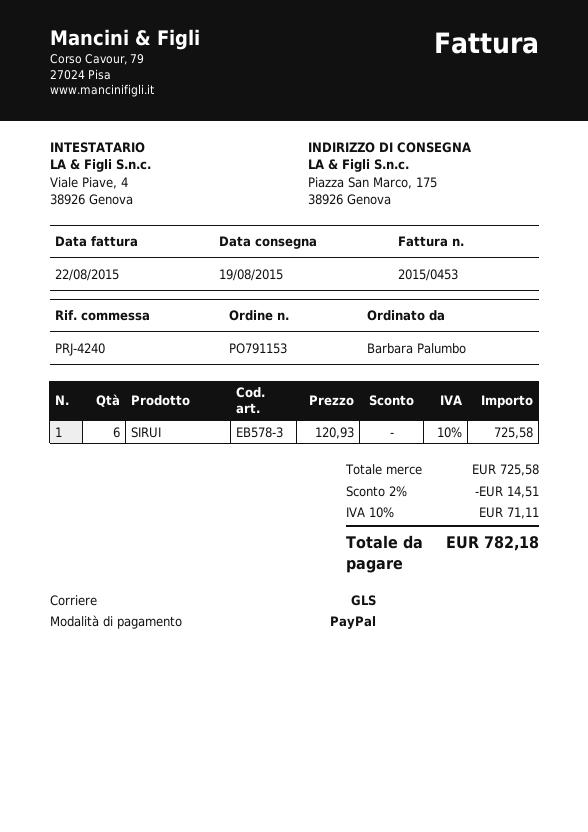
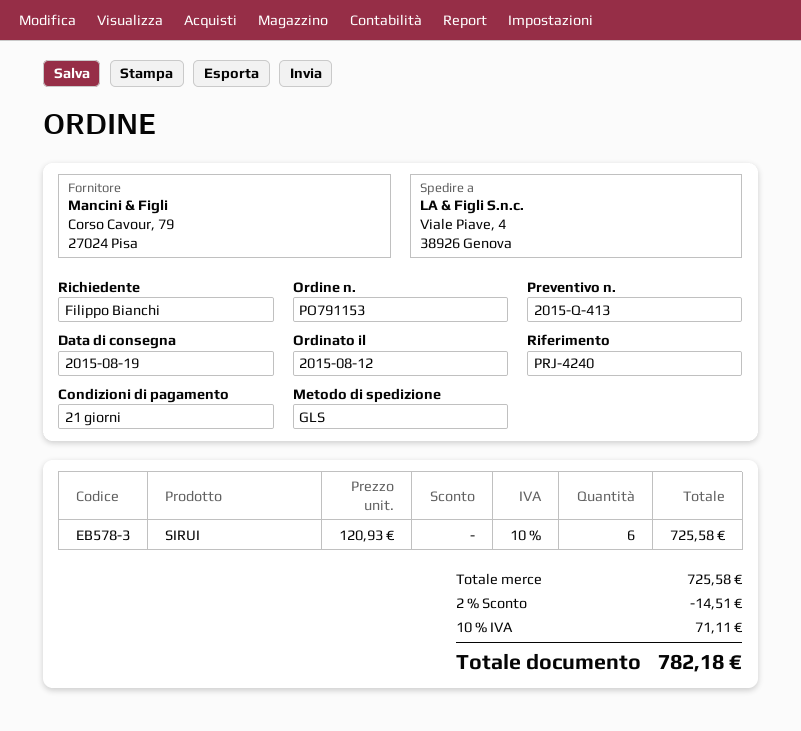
ordered by: Barbara Palumbo -> Filippo Bianchi
ship to: Piazza San Marco, 175, 38926 Genova -> Viale Piave, 4, 38926 Genova

